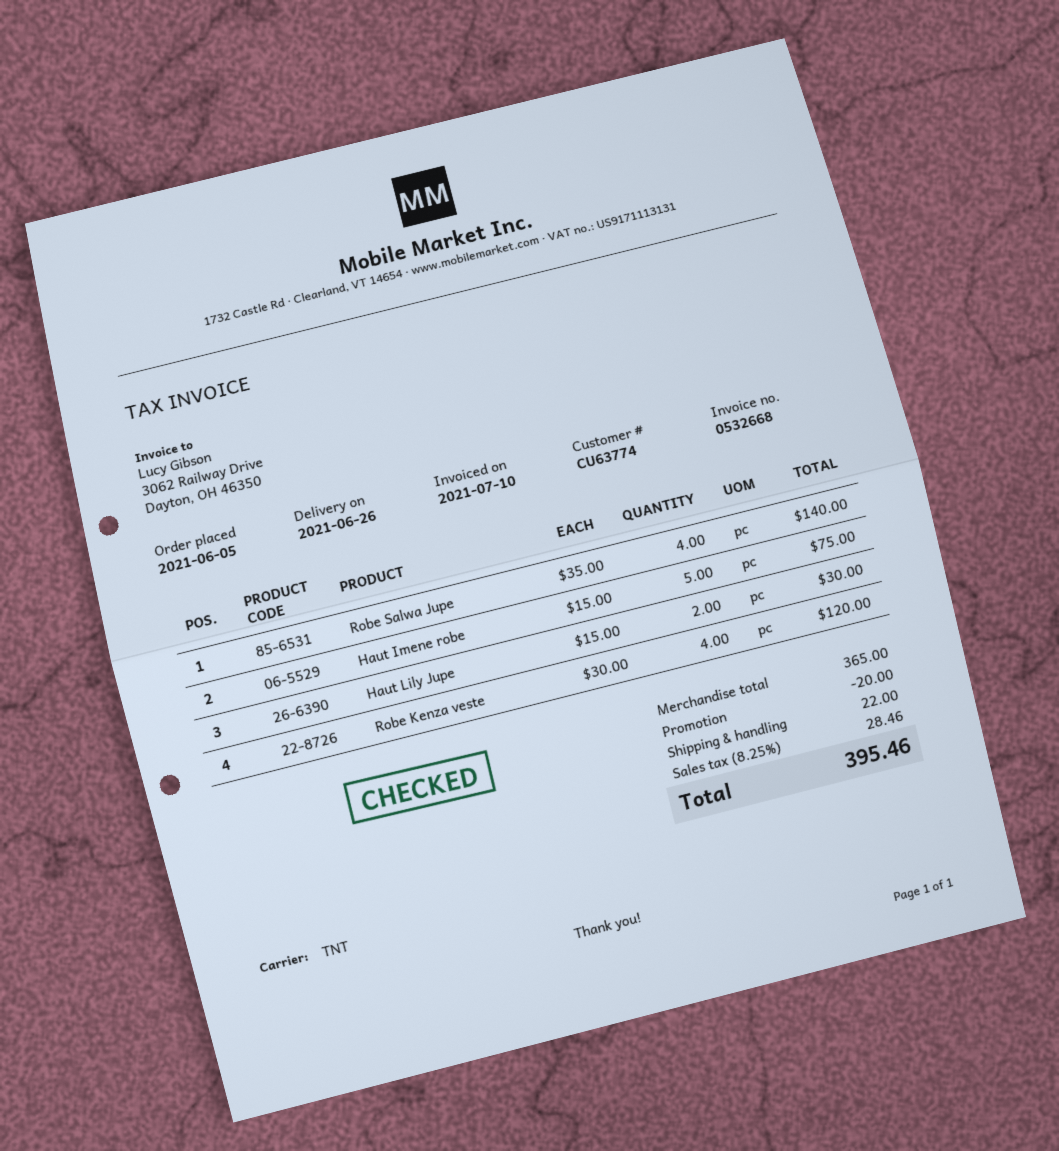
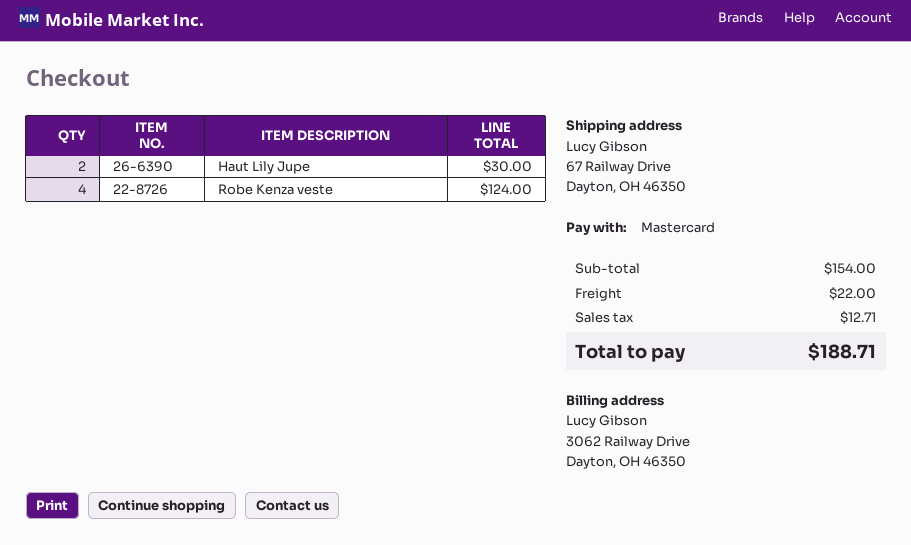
Robe Salwa Jupe: 4 for 140.00 -> none
Haut Imene robe: 5 for 75.00 -> none
Robe Kenza veste: 4 for 120.00 -> 4 for 124.00
subtotal: 365.00 -> 154.00
discount: 20.00 -> none
tax: 28.46 -> 12.71
total: 395.46 -> 188.71

